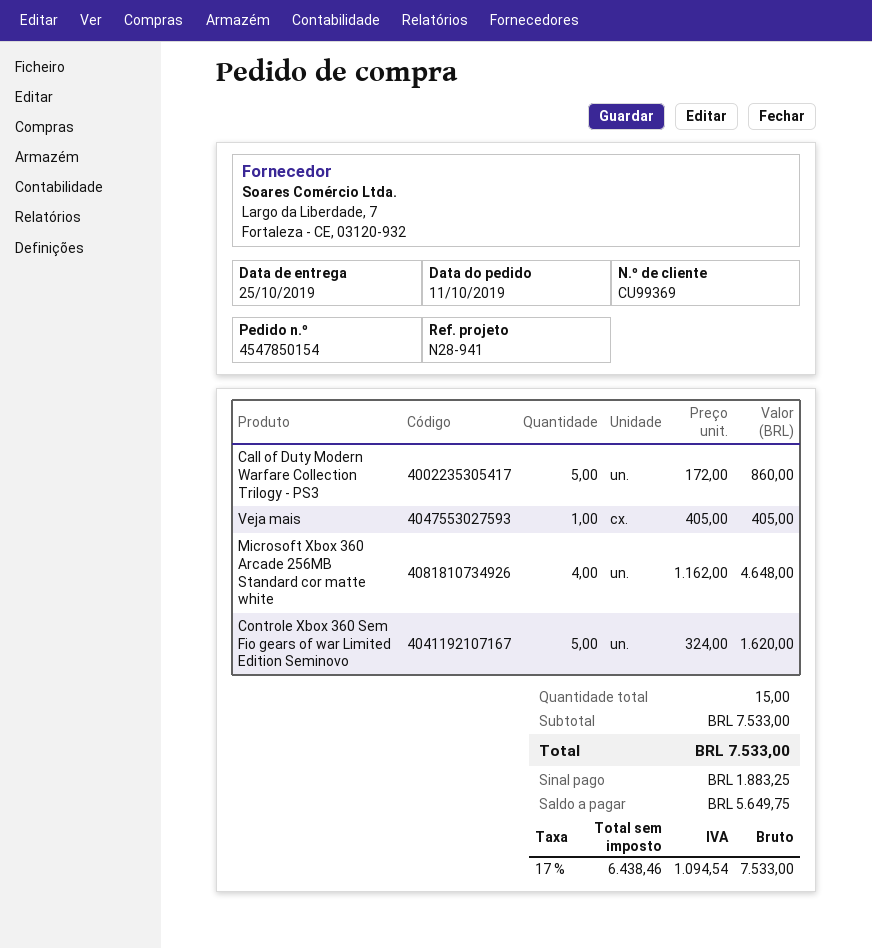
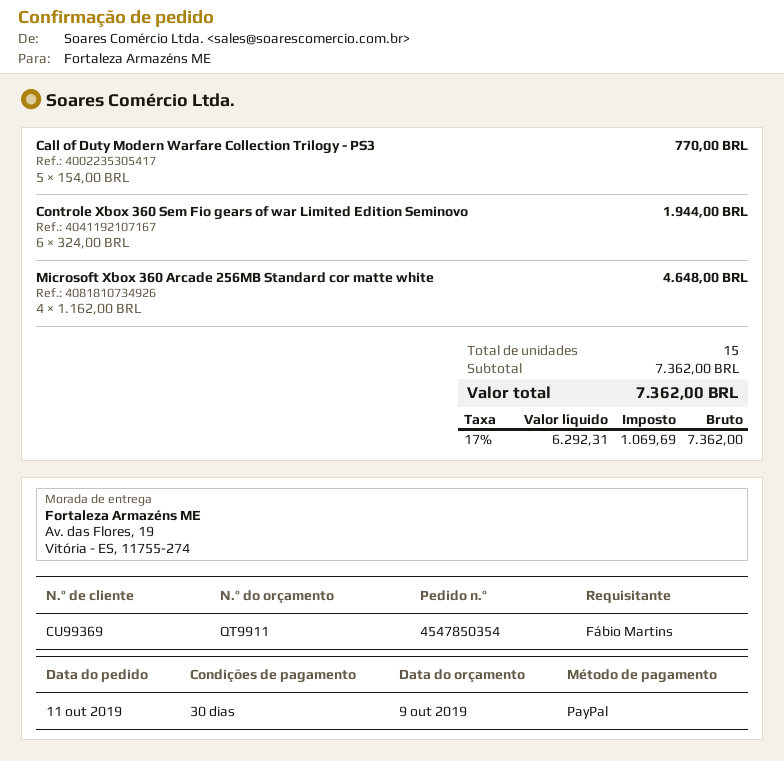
order number: 4547850154 -> 4547850354
Call of Duty Modern Warfare Collection Trilogy - PS3: 5 x 172.00 = 860.00 -> 5 x 154.00 = 770.00
Veja mais: 1 x 405.00 = 405.00 -> none
Controle Xbox 360 Sem Fio gears of war Limited Edition Seminovo: 5 x 324.00 = 1620.00 -> 6 x 324.00 = 1944.00
subtotal: 7533.00 -> 7362.00
net: 6438.46 -> 6292.31
tax: 17% = 1094.54 -> 17% = 1069.69
total: 7533.00 -> 7362.00

